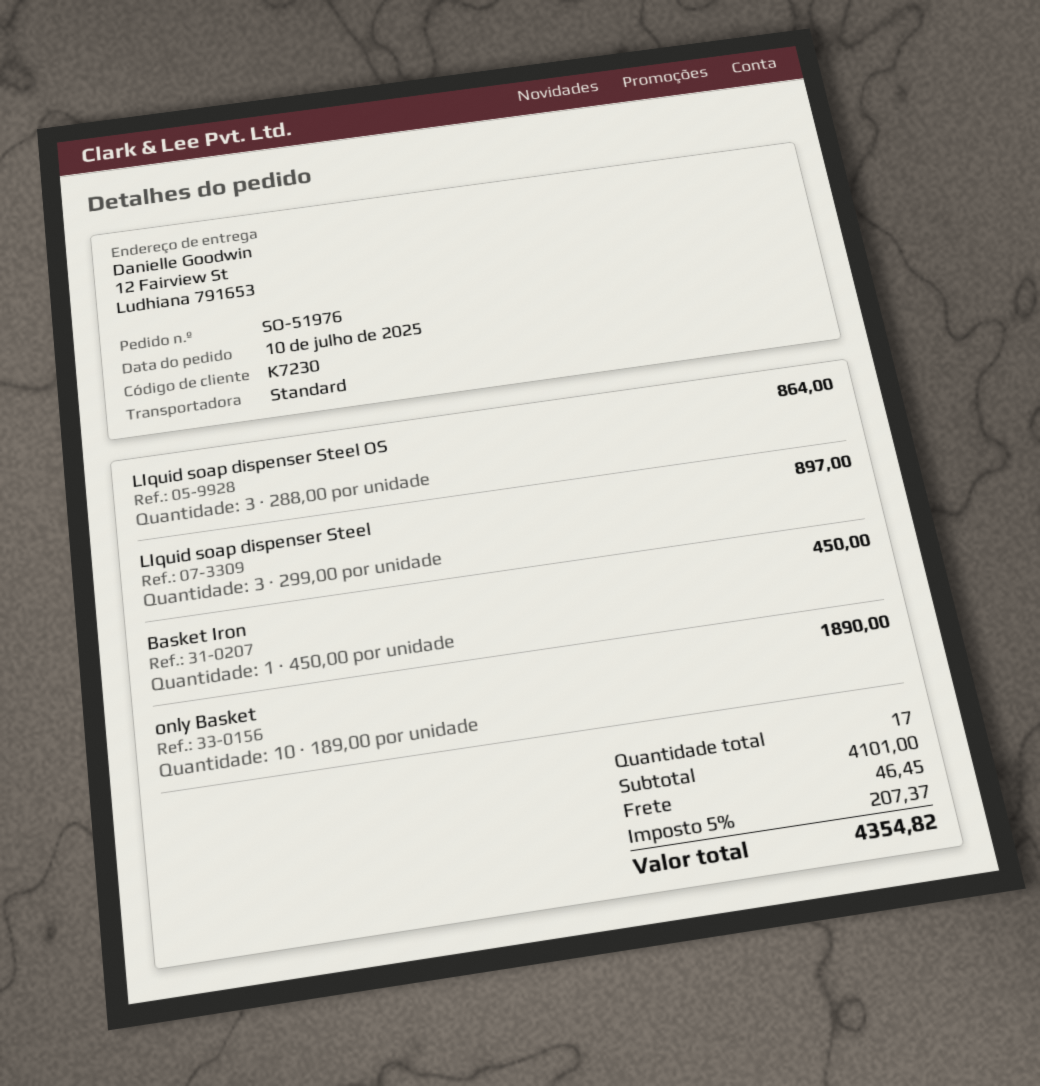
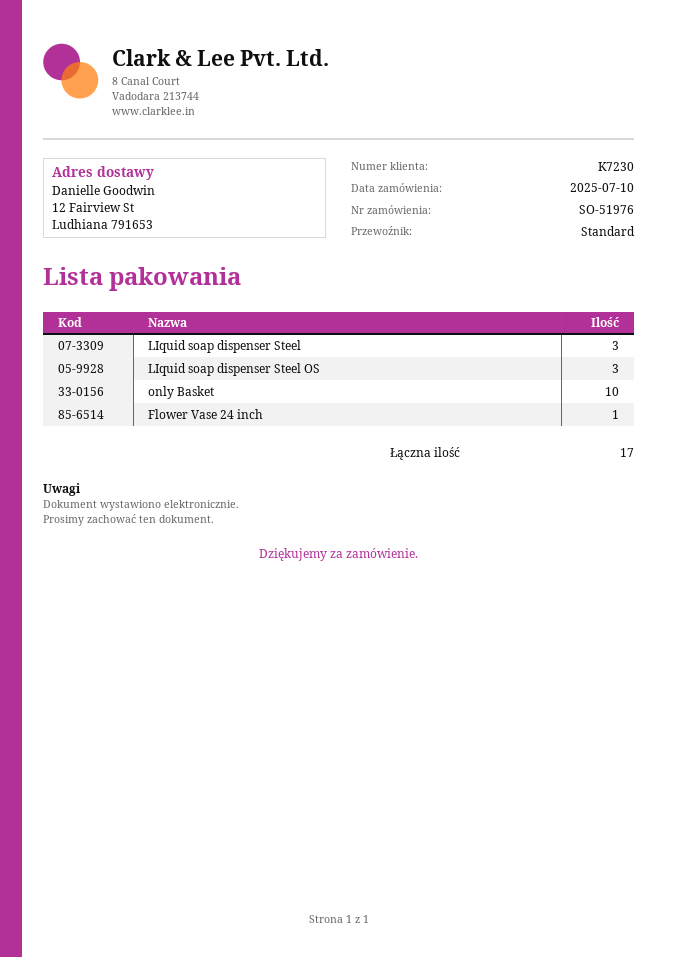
Basket Iron: 1 -> none
Flower Vase 24 inch: none -> 1

